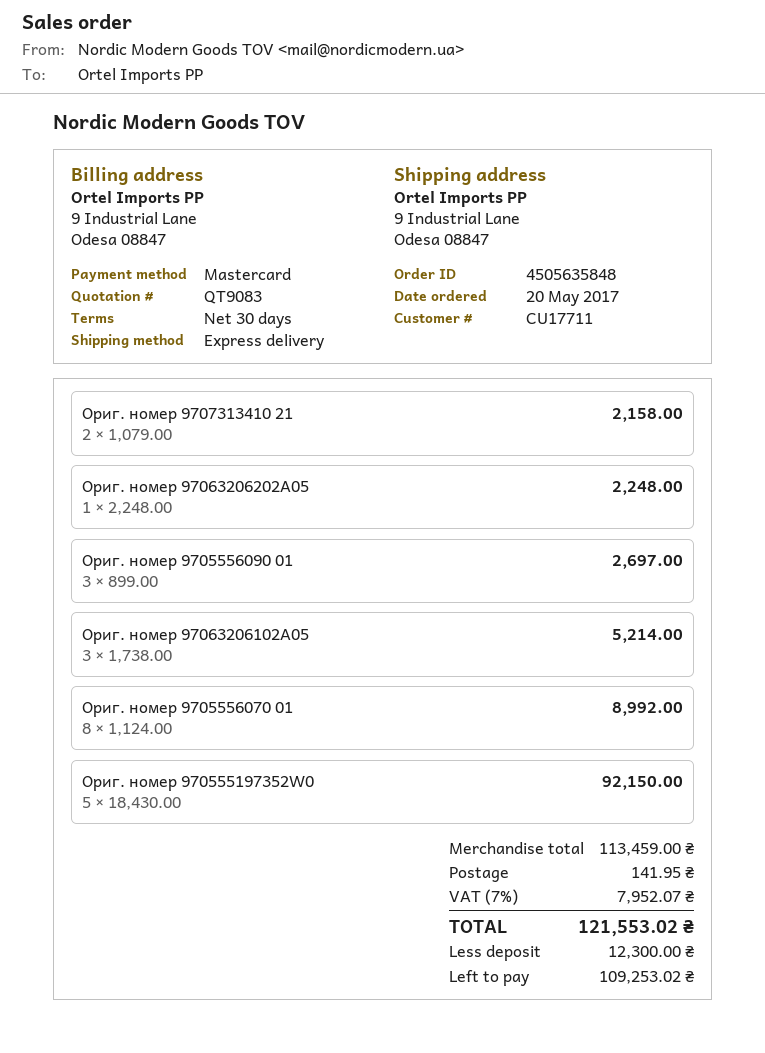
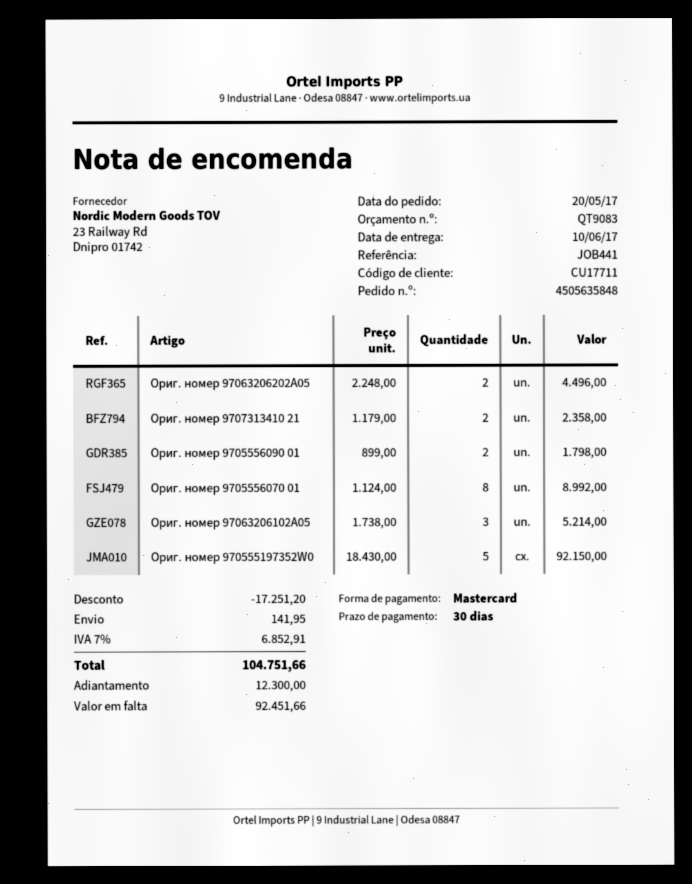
Ориг. номер 9707313410 21: 2 x 1079.00 = 2158.00 -> 2 x 1179.00 = 2358.00
Ориг. номер 97063206202A05: 1 x 2248.00 = 2248.00 -> 2 x 2248.00 = 4496.00
Ориг. номер 9705556090 01: 3 x 899.00 = 2697.00 -> 2 x 899.00 = 1798.00
discount: none -> 17251.20
tax: 7% = 7952.07 -> 7% = 6852.91
total: 121553.02 -> 104751.66
balance: 109253.02 -> 92451.66

